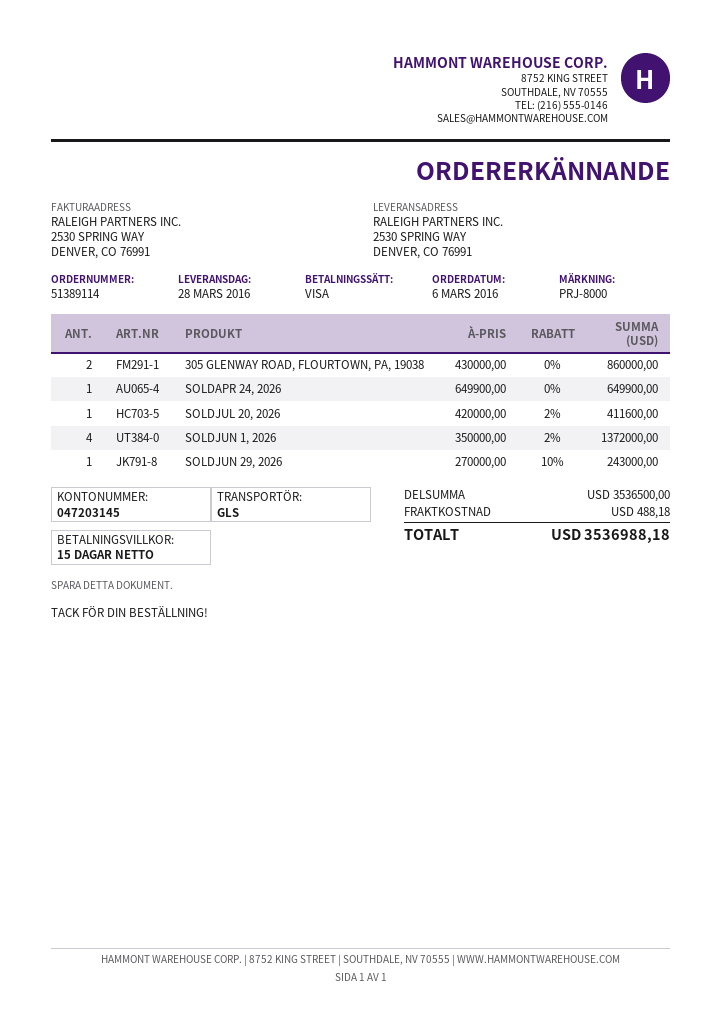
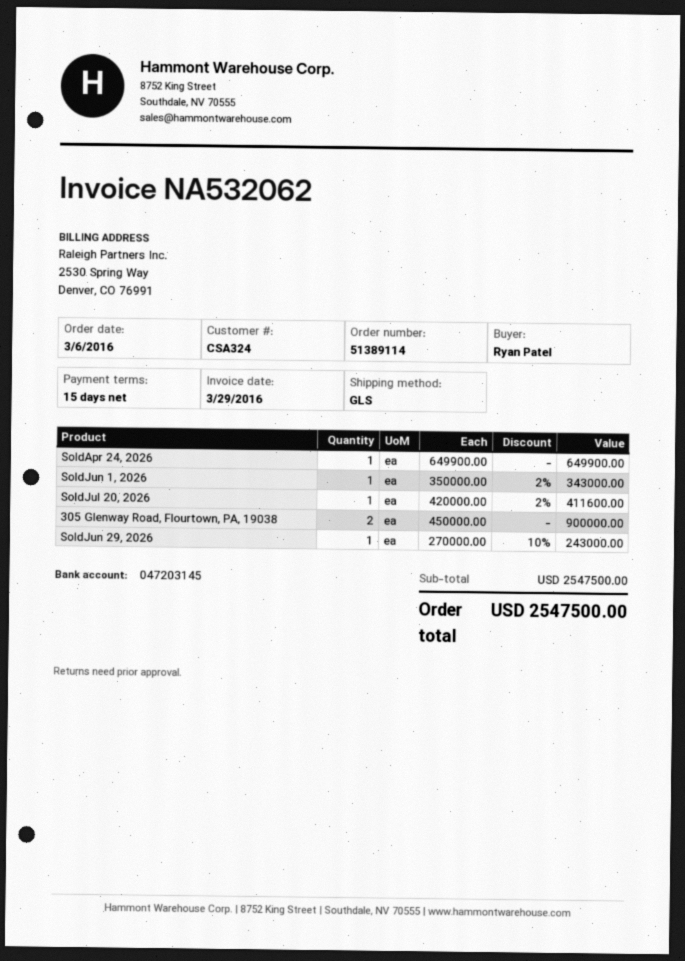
305 GLENWAY ROAD, FLOURTOWN, PA, 19038: 2 x 430000.00 = 860000.00 -> 2 x 450000.00 = 900000.00
SOLDJUN 1, 2026: 4 x 350000.00 - 2% = 1372000.00 -> 1 x 350000.00 - 2% = 343000.00
subtotal: 3536500.00 -> 2547500.00
shipping: 488.18 -> none
total: 3536988.18 -> 2547500.00

